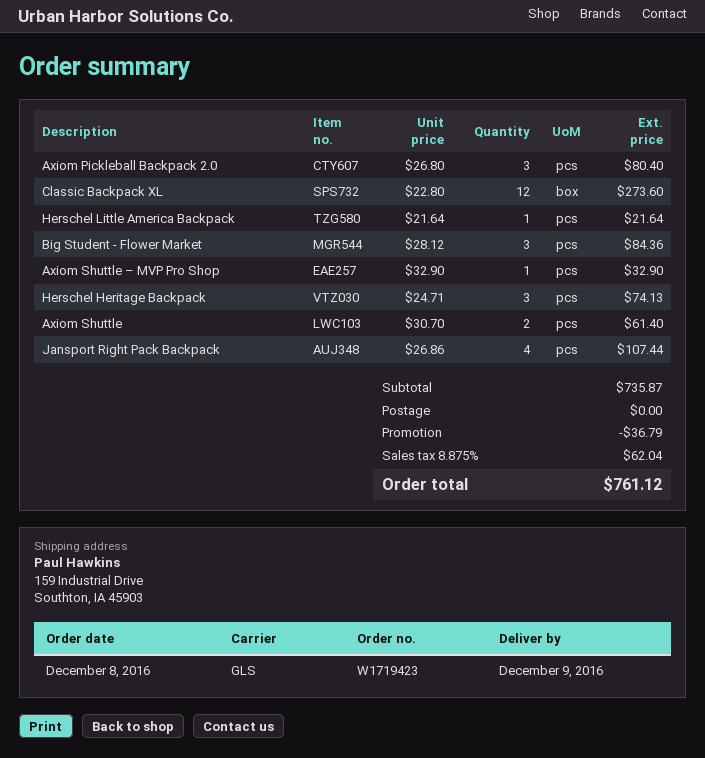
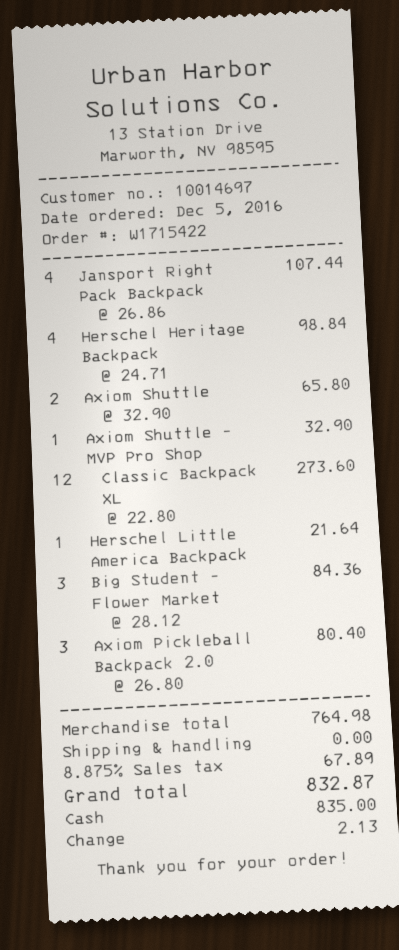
order number: W1719423 -> W1715422
order date: 2016-12-08 -> 2016-12-05
Herschel Heritage Backpack: 3 x 24.71 = 74.13 -> 4 x 24.71 = 98.84
Axiom Shuttle: 2 x 30.70 = 61.40 -> 2 x 32.90 = 65.80
subtotal: 735.87 -> 764.98
discount: 36.79 -> none
tax: 8.875% = 62.04 -> 8.875% = 67.89
total: 761.12 -> 832.87

